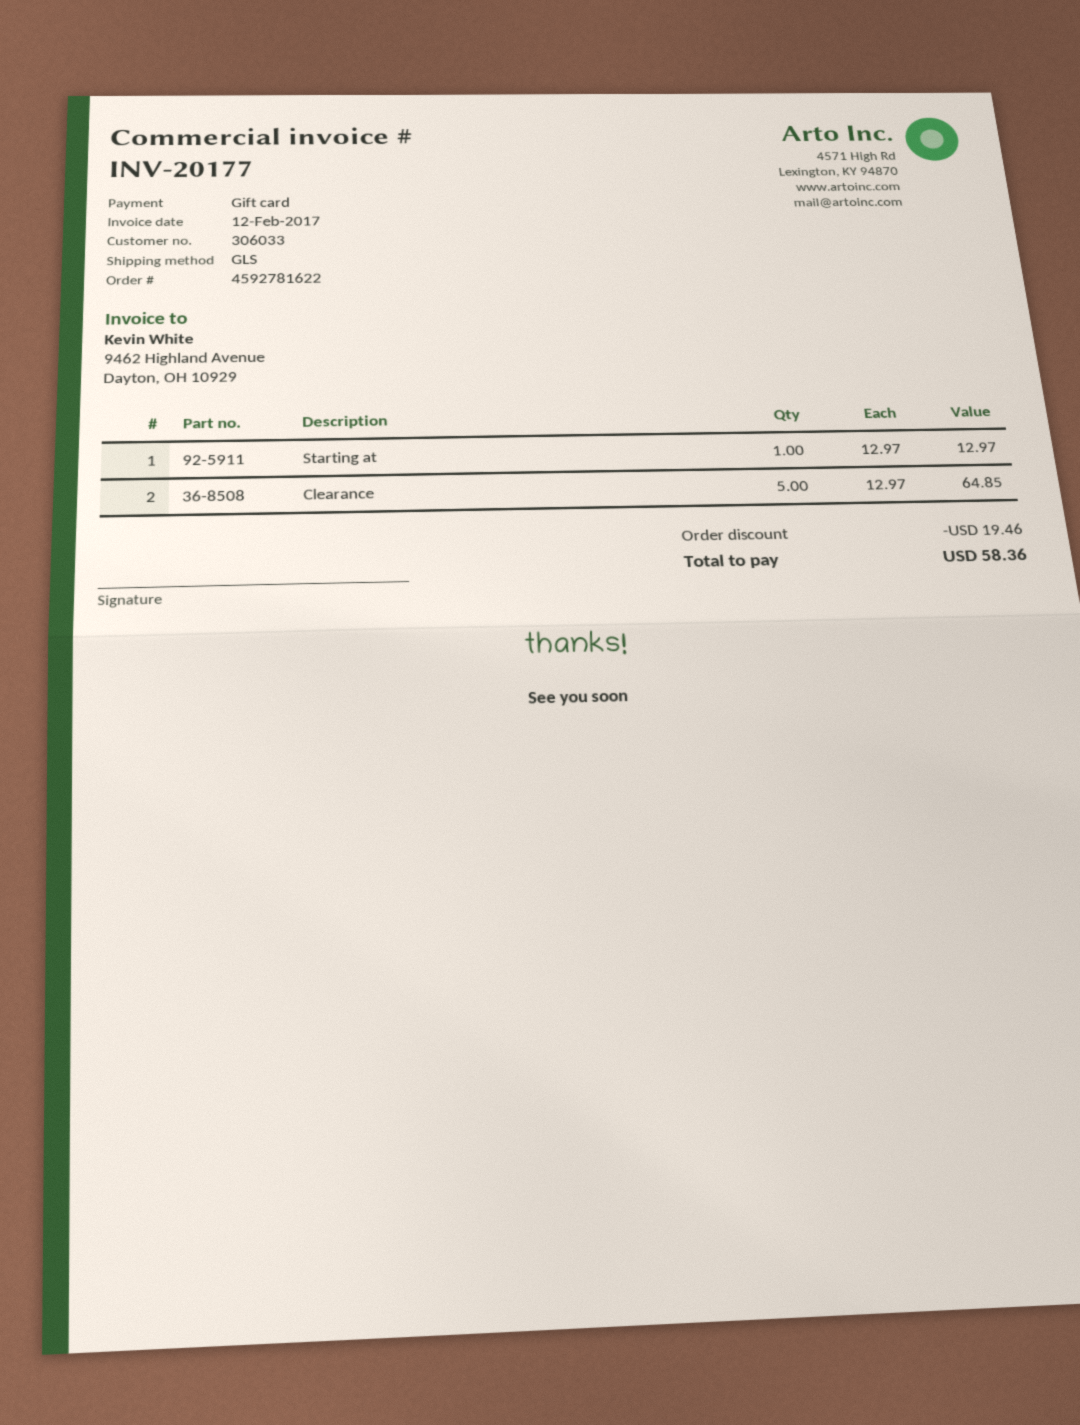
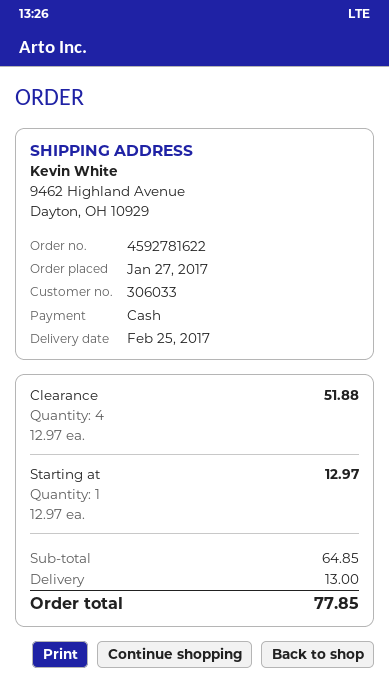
payment method: gift card -> cash
Clearance: 5 x 12.97 = 64.85 -> 4 x 12.97 = 51.88
discount: 19.46 -> none
shipping: none -> 13.00
total: 58.36 -> 77.85

